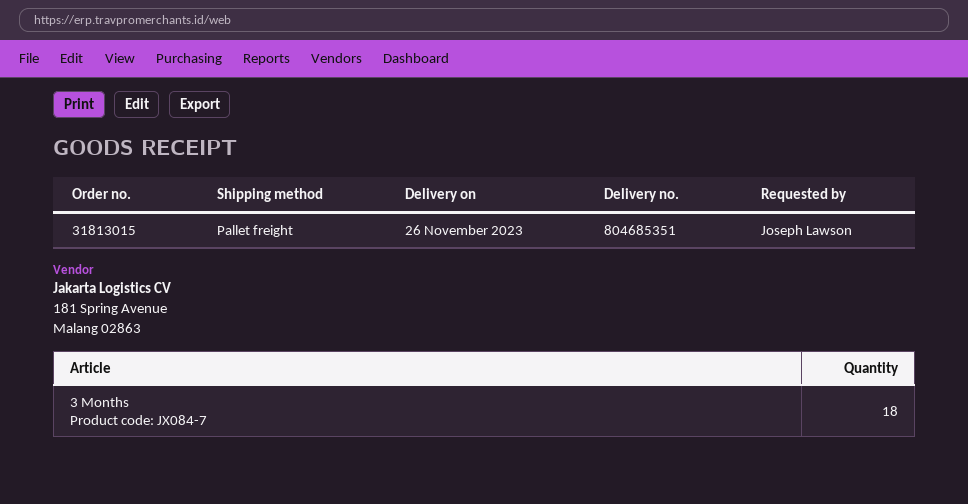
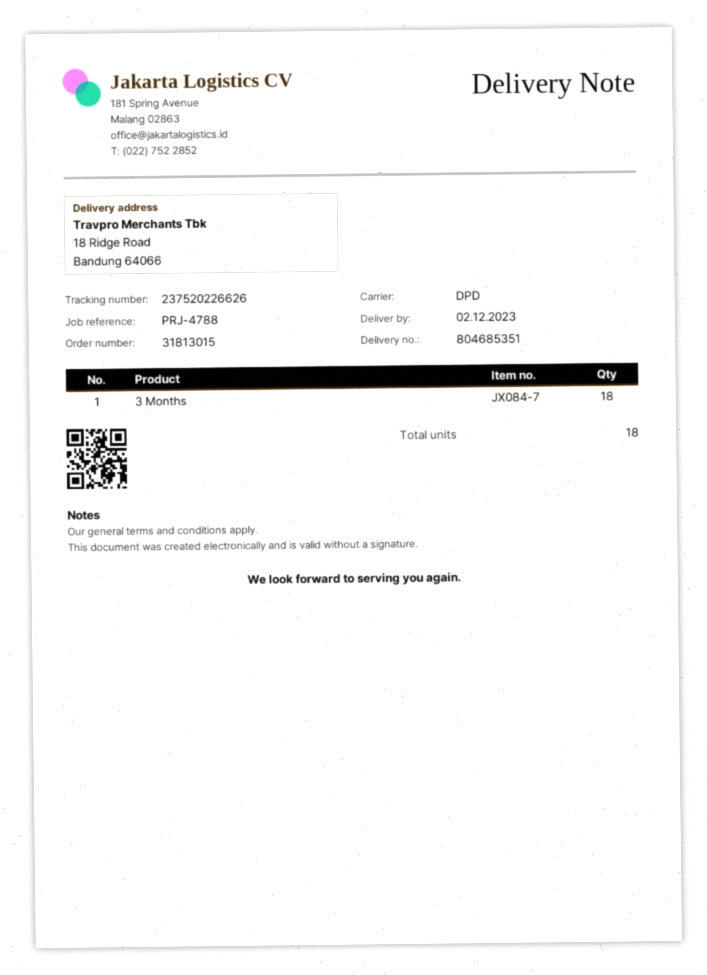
delivery date: 2023-11-26 -> 2023-12-02
shipping method: pallet freight -> DPD

